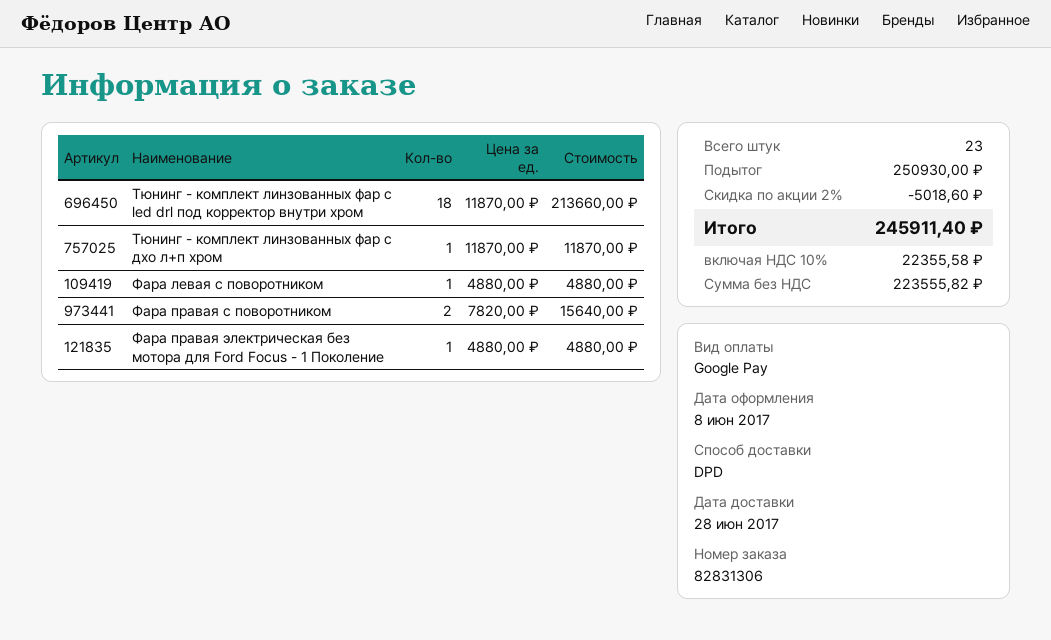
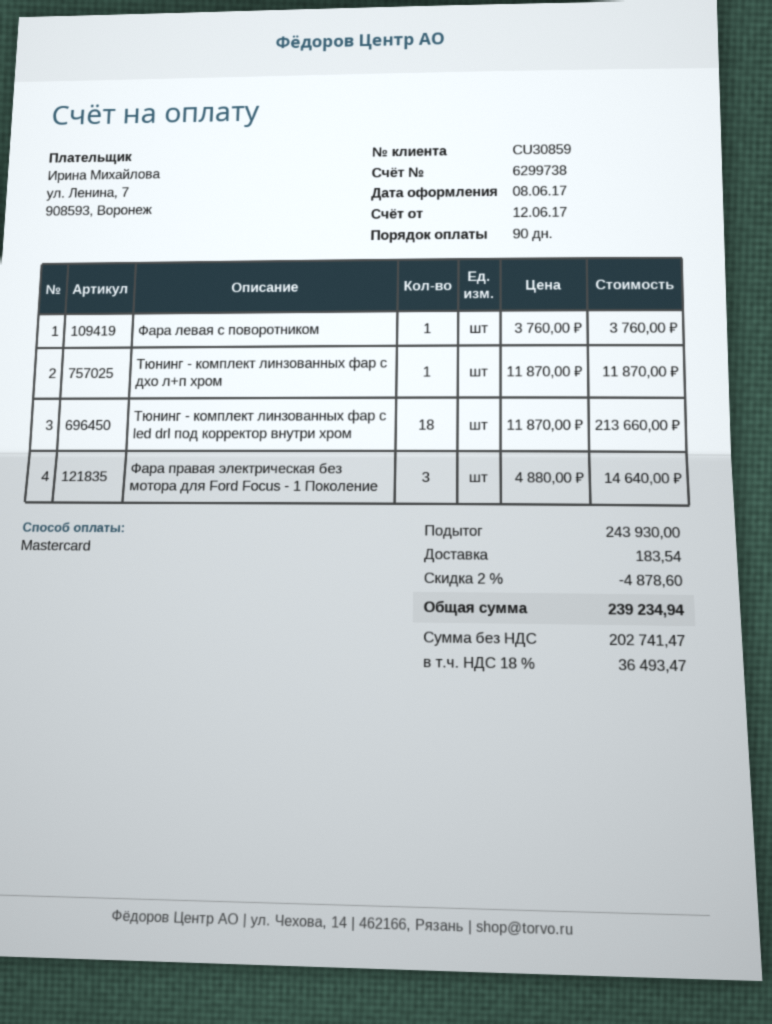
payment method: Google Pay -> Mastercard
Фара левая с поворотником: 1 x 4880.00 = 4880.00 -> 1 x 3760.00 = 3760.00
Фара правая с поворотником: 2 x 7820.00 = 15640.00 -> none
Фара правая электрическая без мотора для Ford Focus - 1 Поколение: 1 x 4880.00 = 4880.00 -> 3 x 4880.00 = 14640.00
subtotal: 250930.00 -> 243930.00
discount: 2% = 5018.60 -> 2% = 4878.60
shipping: none -> 183.54
net: 223555.82 -> 202741.47
tax: 10% = 22355.58 -> 18% = 36493.47
total: 245911.40 -> 239234.94

